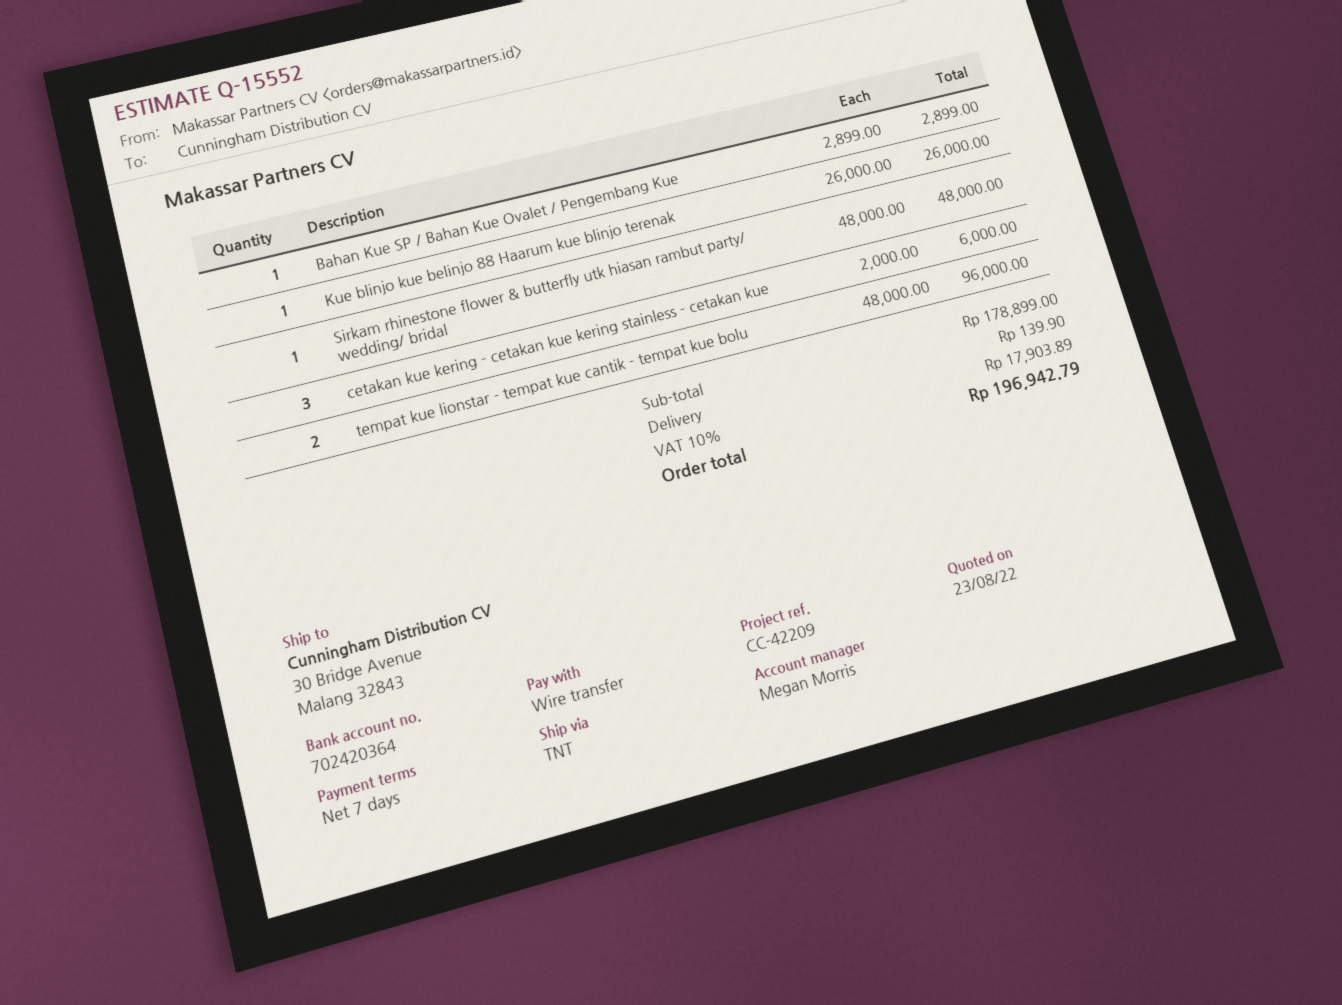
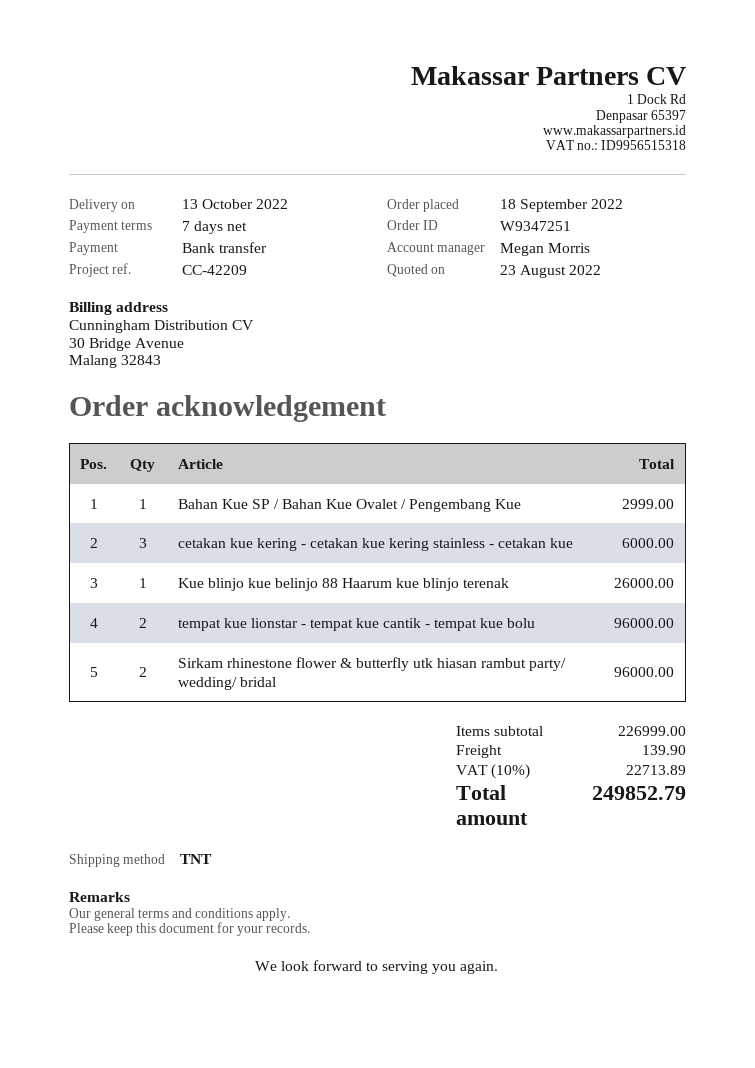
Bahan Kue SP / Bahan Kue Ovalet / Pengembang Kue: 1 for 2899.00 -> 1 for 2999.00
Sirkam rhinestone flower & butterfly utk hiasan rambut party/ wedding/ bridal: 1 for 48000.00 -> 2 for 96000.00
subtotal: 178899.00 -> 226999.00
tax: 10% = 17903.89 -> 10% = 22713.89
total: 196942.79 -> 249852.79

